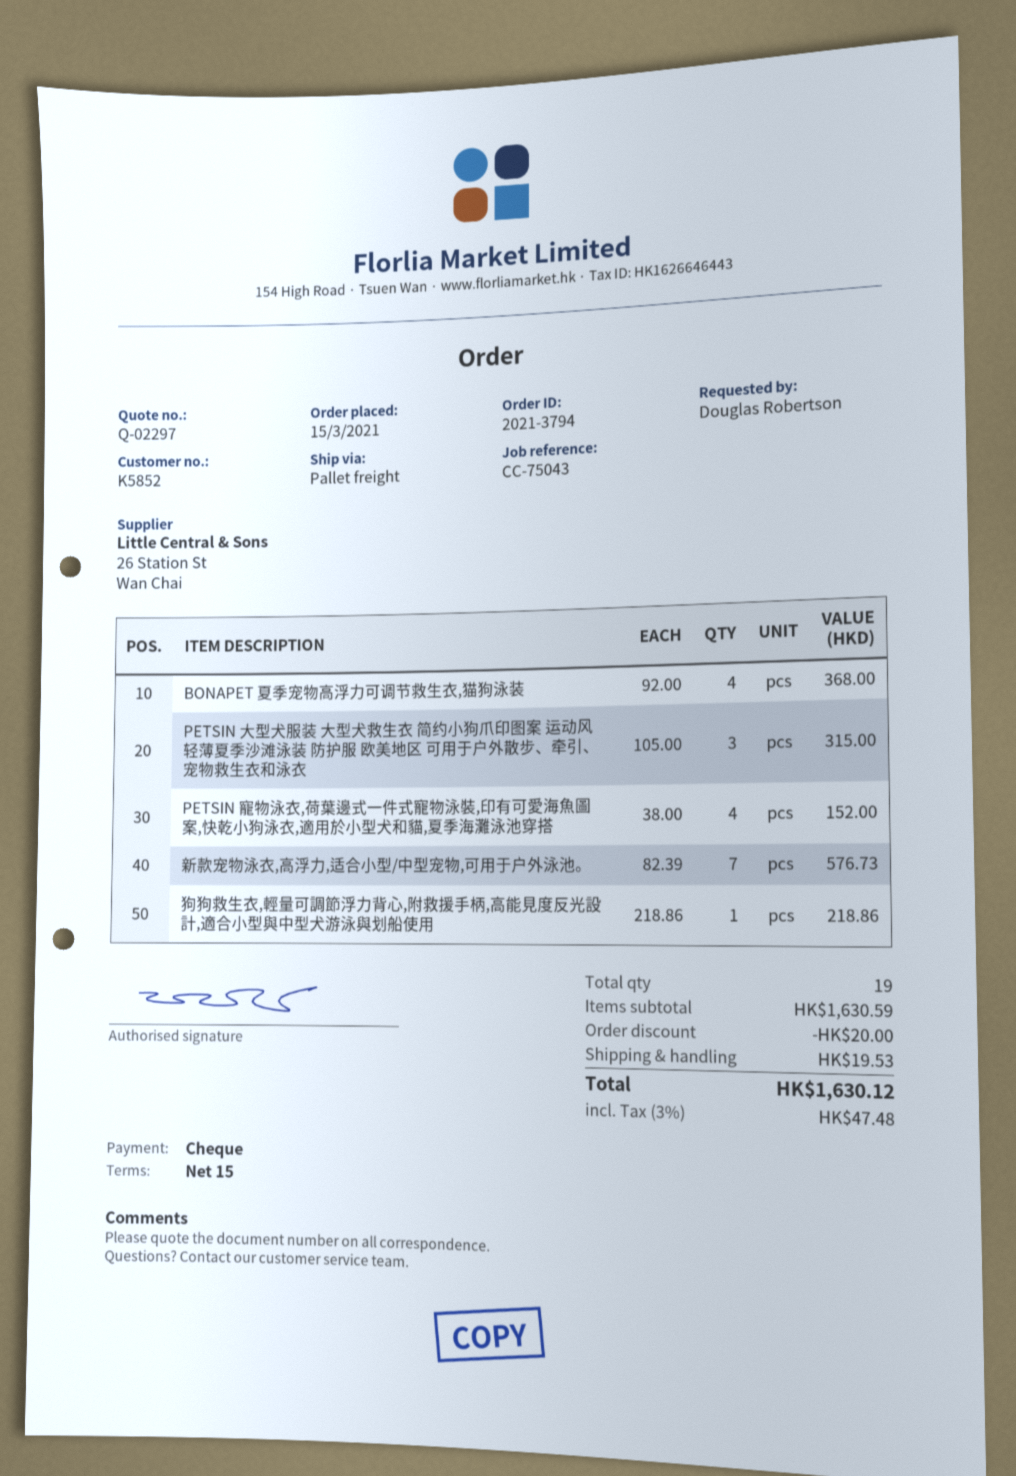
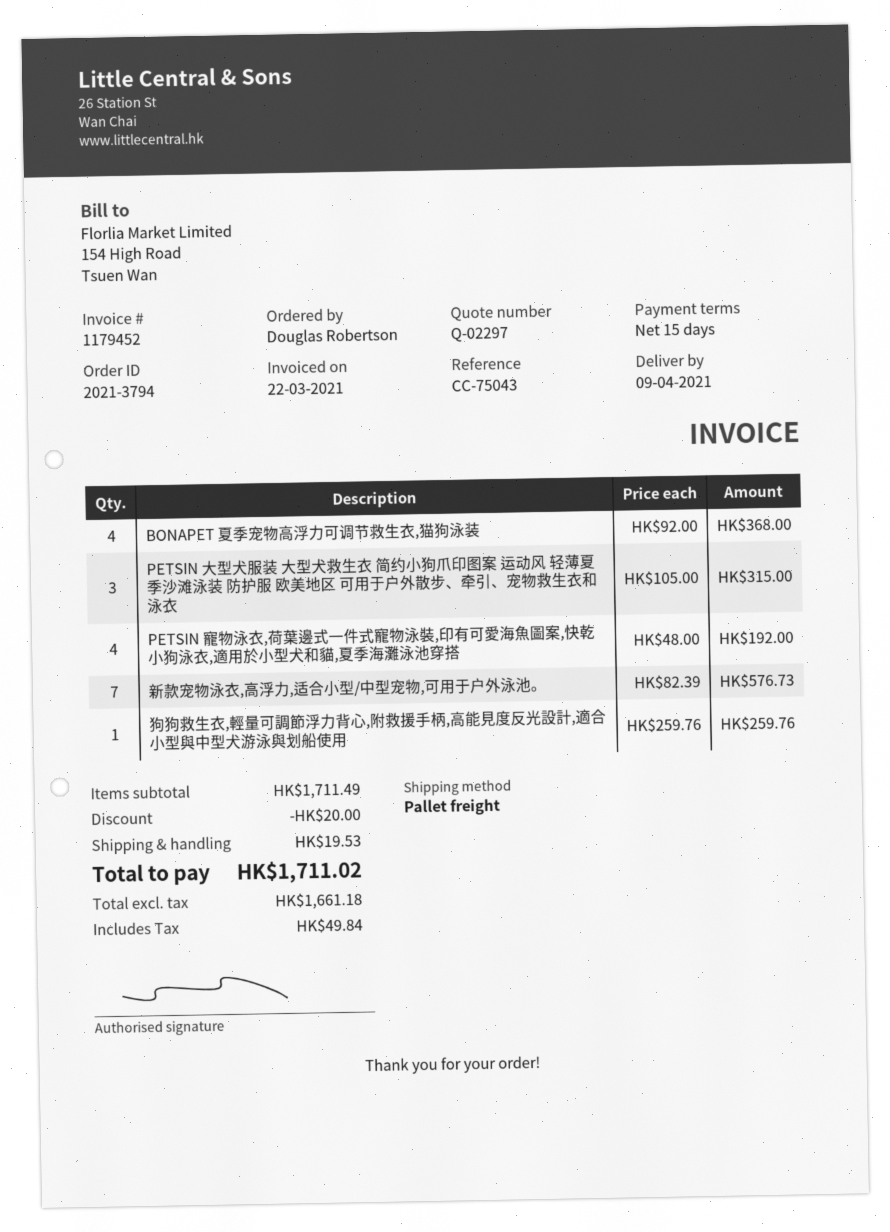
PETSIN 寵物泳衣,荷葉邊式一件式寵物泳裝,印有可愛海魚圖案,快乾小狗泳衣,適用於小型犬和貓,夏季海灘泳池穿搭: 4 x 38.00 = 152.00 -> 4 x 48.00 = 192.00
狗狗救生衣,輕量可調節浮力背心,附救援手柄,高能見度反光設計,適合小型與中型犬游泳與划船使用: 1 x 218.86 = 218.86 -> 1 x 259.76 = 259.76
subtotal: 1630.59 -> 1711.49
tax: 47.48 -> 49.84
total: 1630.12 -> 1711.02

